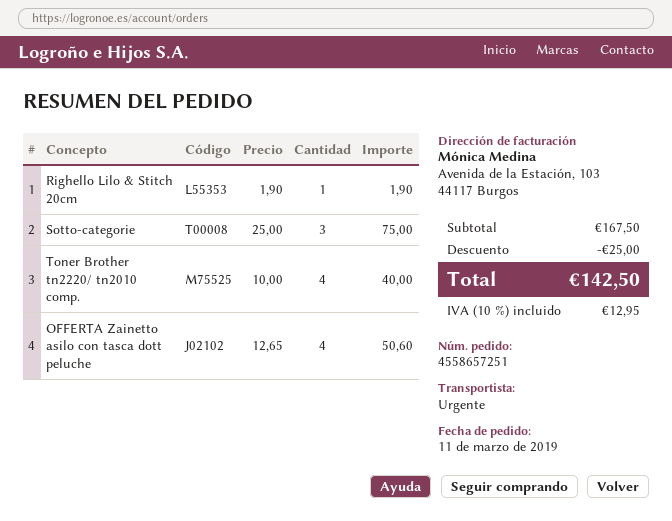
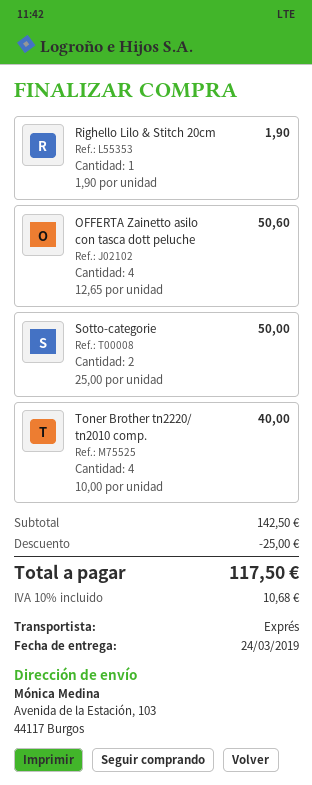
Sotto-categorie: 3 x 25.00 = 75.00 -> 2 x 25.00 = 50.00
subtotal: 167.50 -> 142.50
tax: 10% = 12.95 -> 10% = 10.68
total: 142.50 -> 117.50

